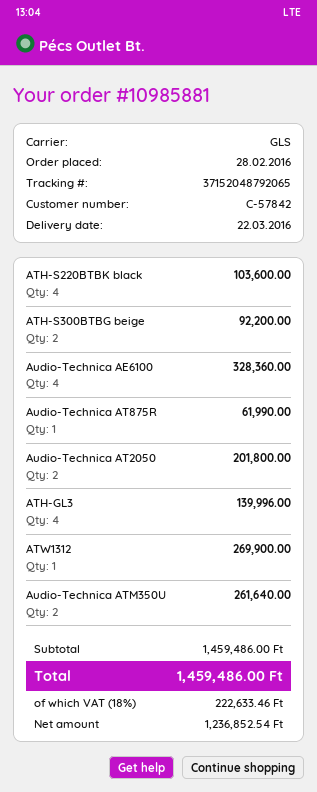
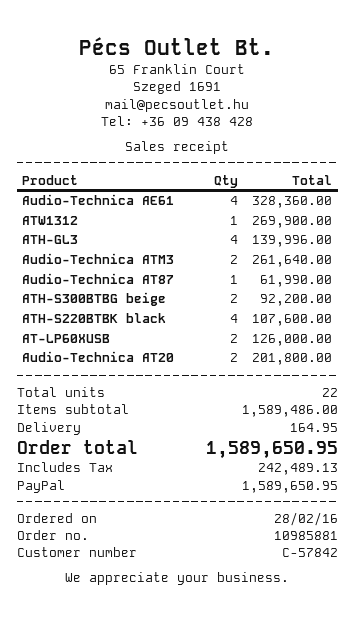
ATH-S220BTBK black: 4 for 103600.00 -> 4 for 107600.00
AT-LP60XUSB: none -> 2 for 126000.00
subtotal: 1459486.00 -> 1589486.00
shipping: none -> 164.95
tax: 222633.46 -> 242489.13
total: 1459486.00 -> 1589650.95

